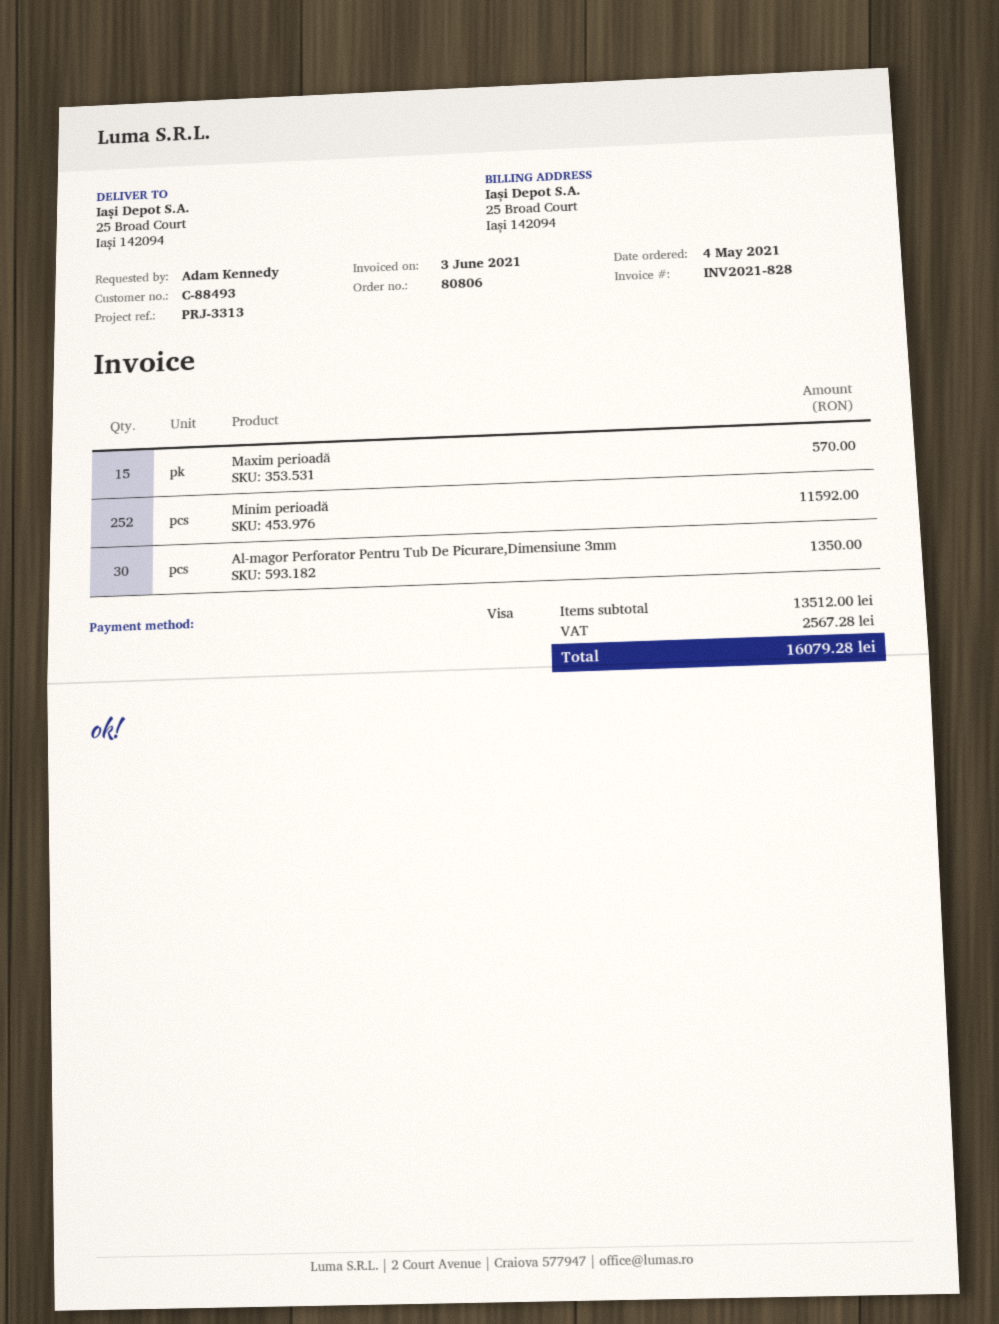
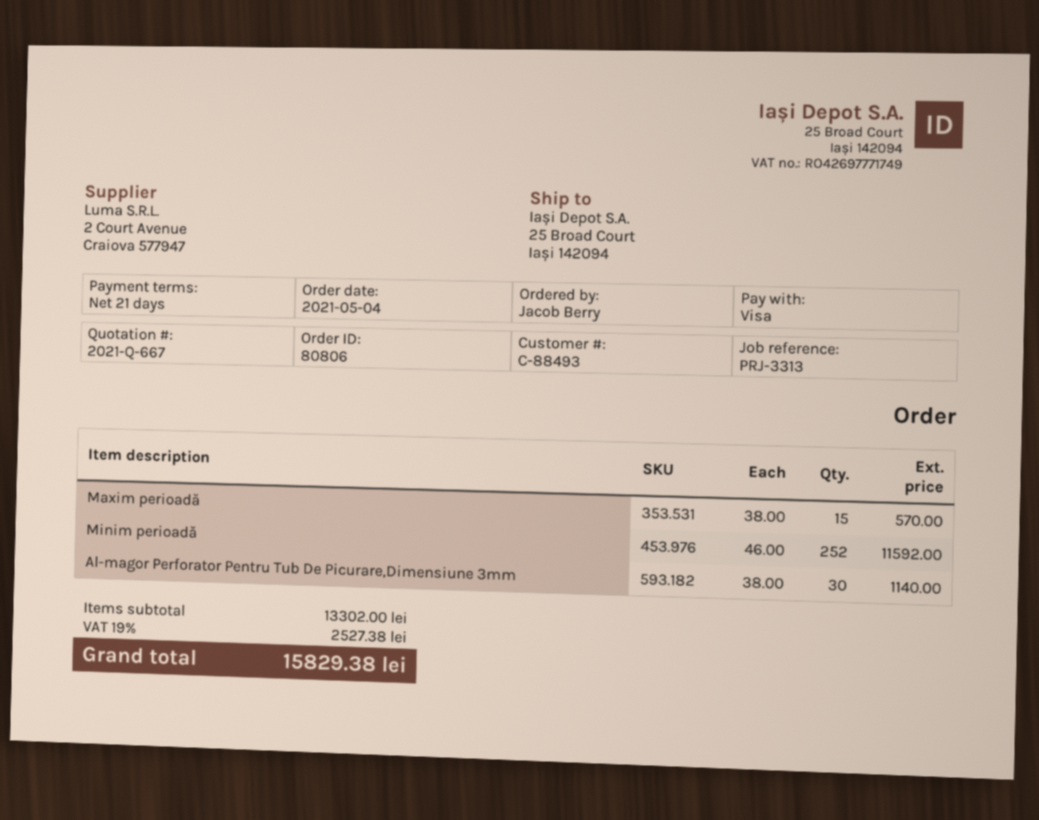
ordered by: Adam Kennedy -> Jacob Berry
Al-magor Perforator Pentru Tub De Picurare,Dimensiune 3mm: 30 for 1350.00 -> 30 for 1140.00
subtotal: 13512.00 -> 13302.00
tax: 2567.28 -> 2527.38
total: 16079.28 -> 15829.38

